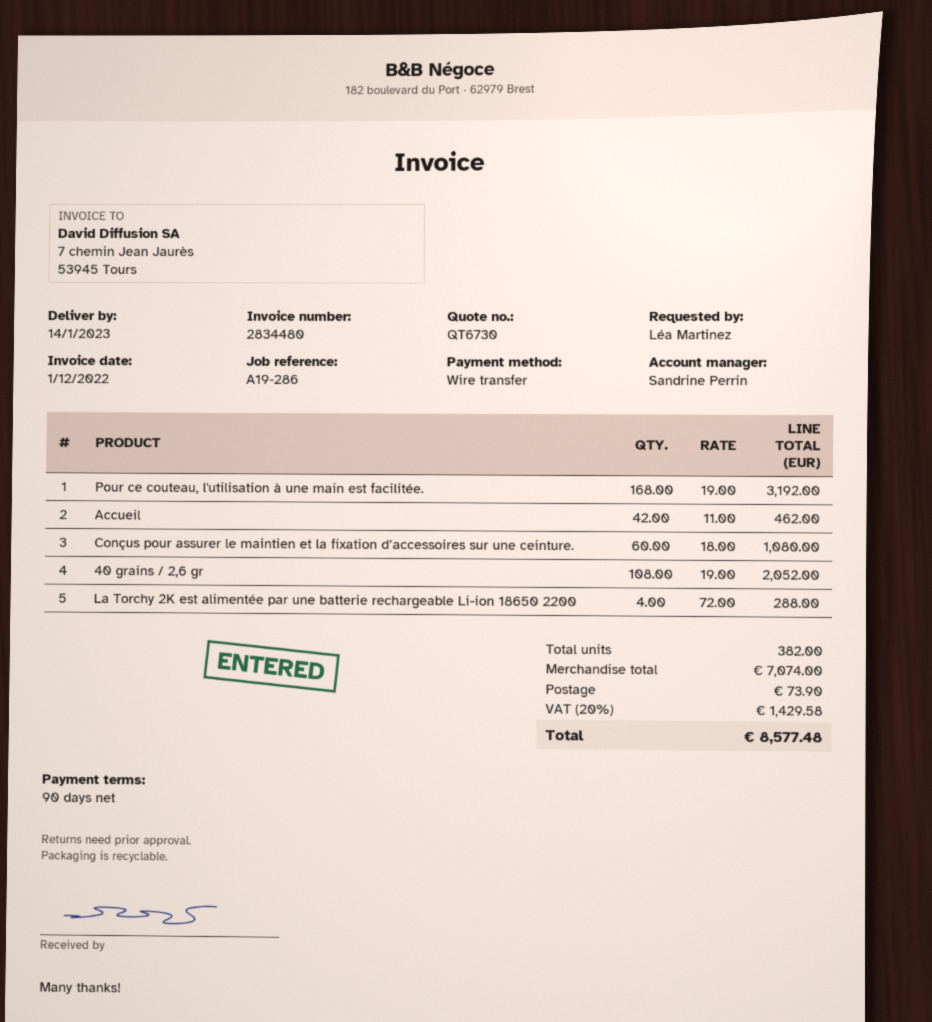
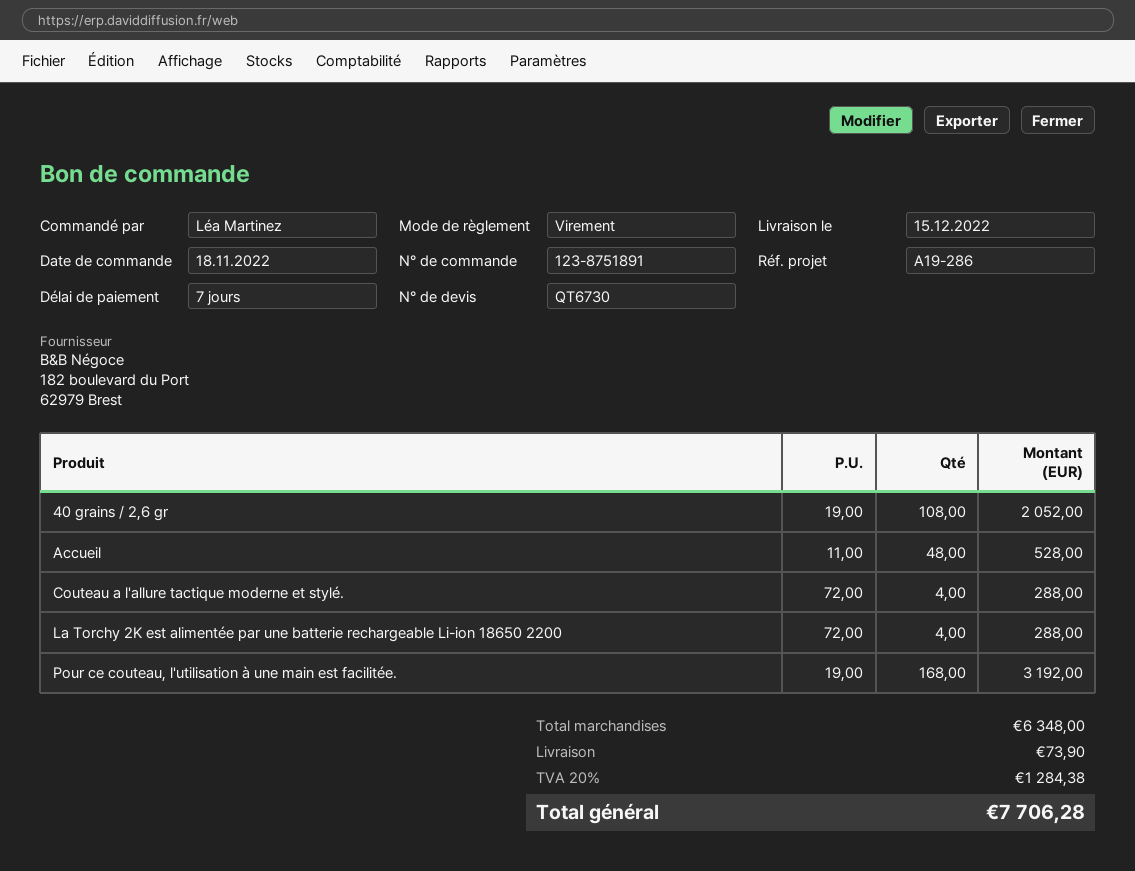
delivery date: 2023-01-14 -> 2022-12-15
payment terms: 90 days -> 7 days
Accueil: 42 x 11.00 = 462.00 -> 48 x 11.00 = 528.00
Conçus pour assurer le maintien et la fixation d’accessoires sur une ceinture.: 60 x 18.00 = 1080.00 -> none
Couteau a l'allure tactique moderne et stylé.: none -> 4 x 72.00 = 288.00
subtotal: 7074.00 -> 6348.00
tax: 20% = 1429.58 -> 20% = 1284.38
total: 8577.48 -> 7706.28

